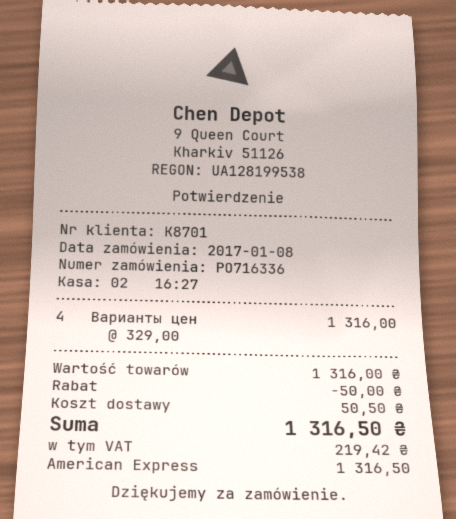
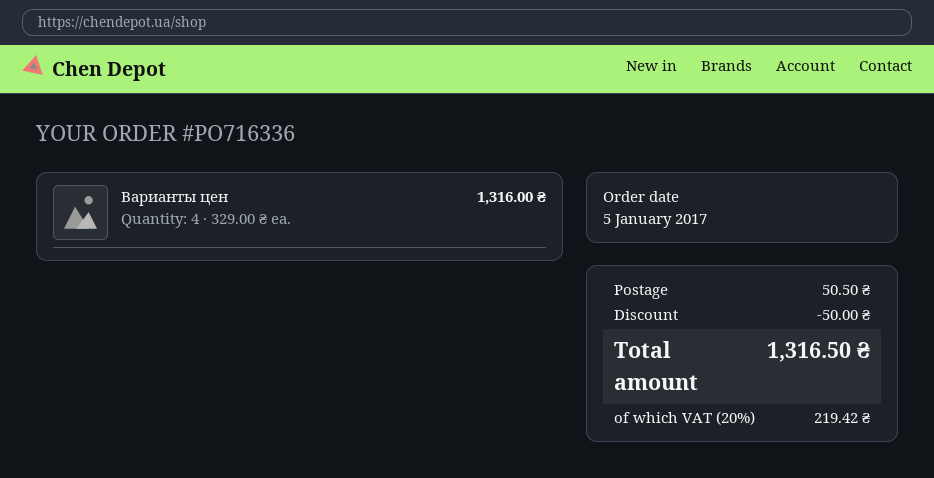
order date: 2017-01-08 -> 2017-01-05

